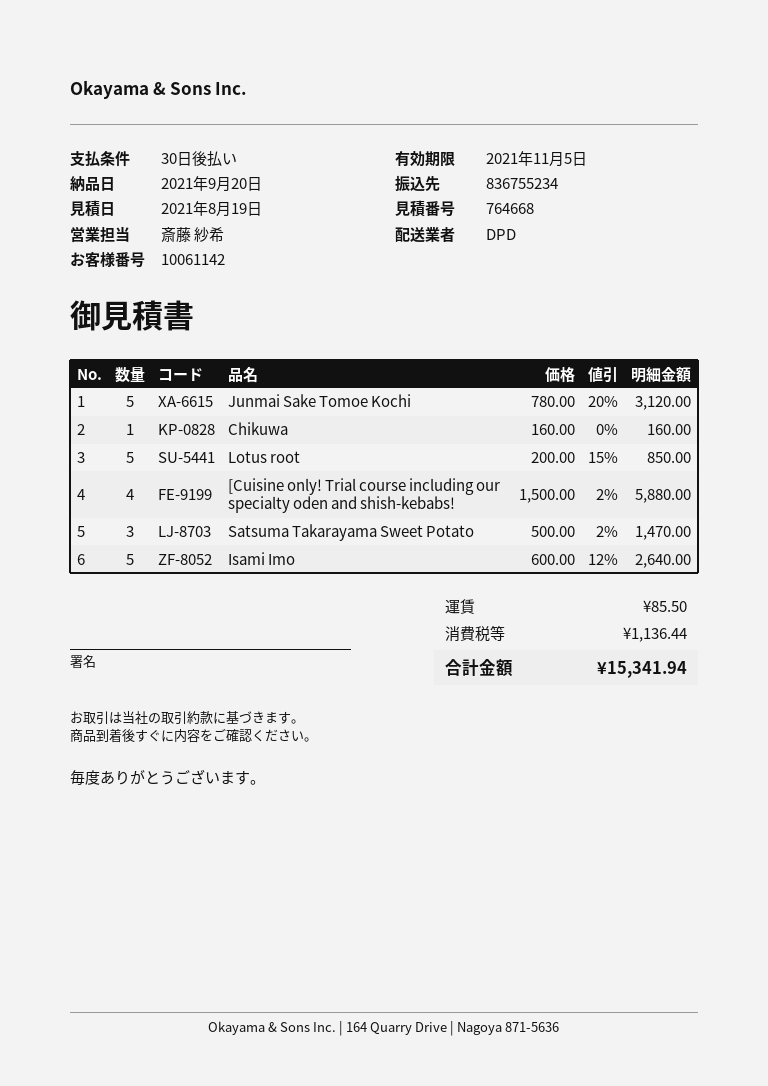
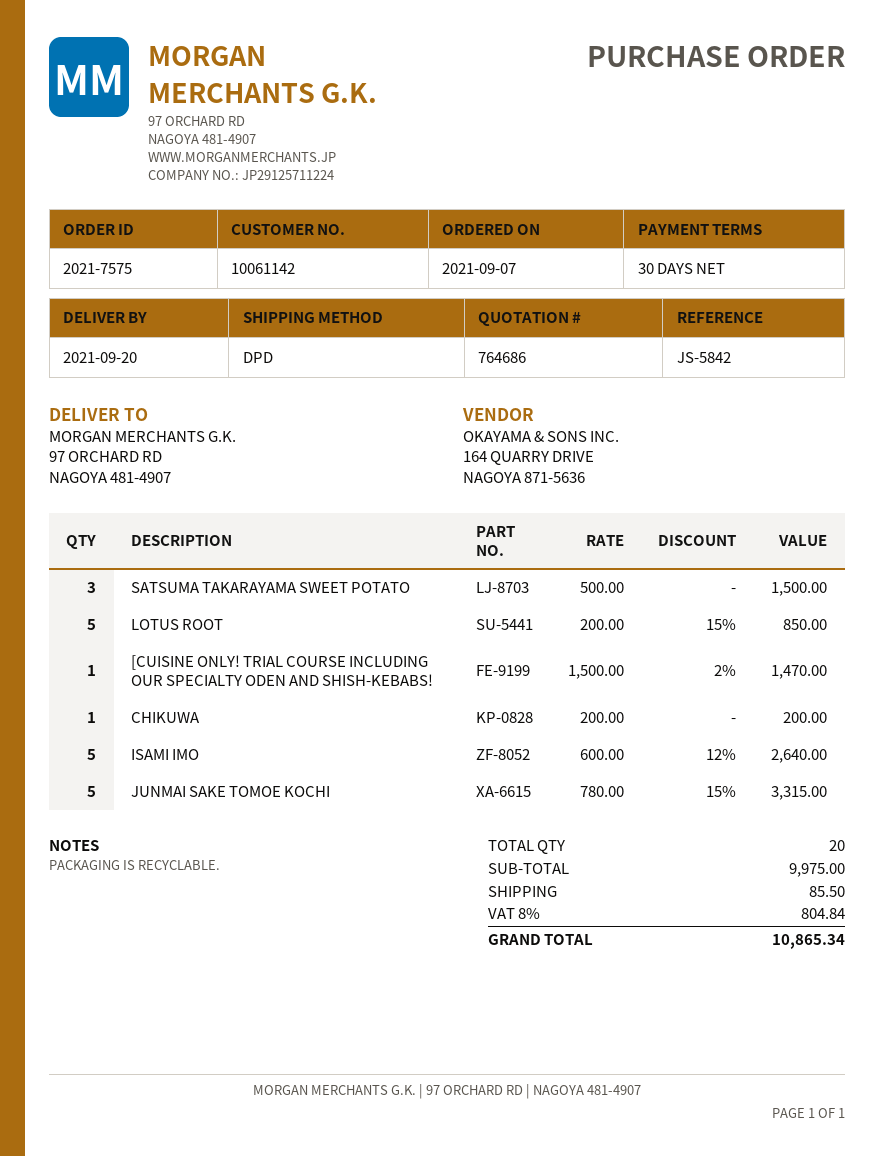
quote number: 764668 -> 764686
Junmai Sake Tomoe Kochi: 5 x 780.00 - 20% = 3120.00 -> 5 x 780.00 - 15% = 3315.00
Chikuwa: 1 x 160.00 = 160.00 -> 1 x 200.00 = 200.00
[Cuisine only! Trial course including our specialty oden and shish-kebabs!: 4 x 1500.00 - 2% = 5880.00 -> 1 x 1500.00 - 2% = 1470.00
Satsuma Takarayama Sweet Potato: 3 x 500.00 - 2% = 1470.00 -> 3 x 500.00 = 1500.00
tax: 1136.44 -> 804.84
total: 15341.94 -> 10865.34

